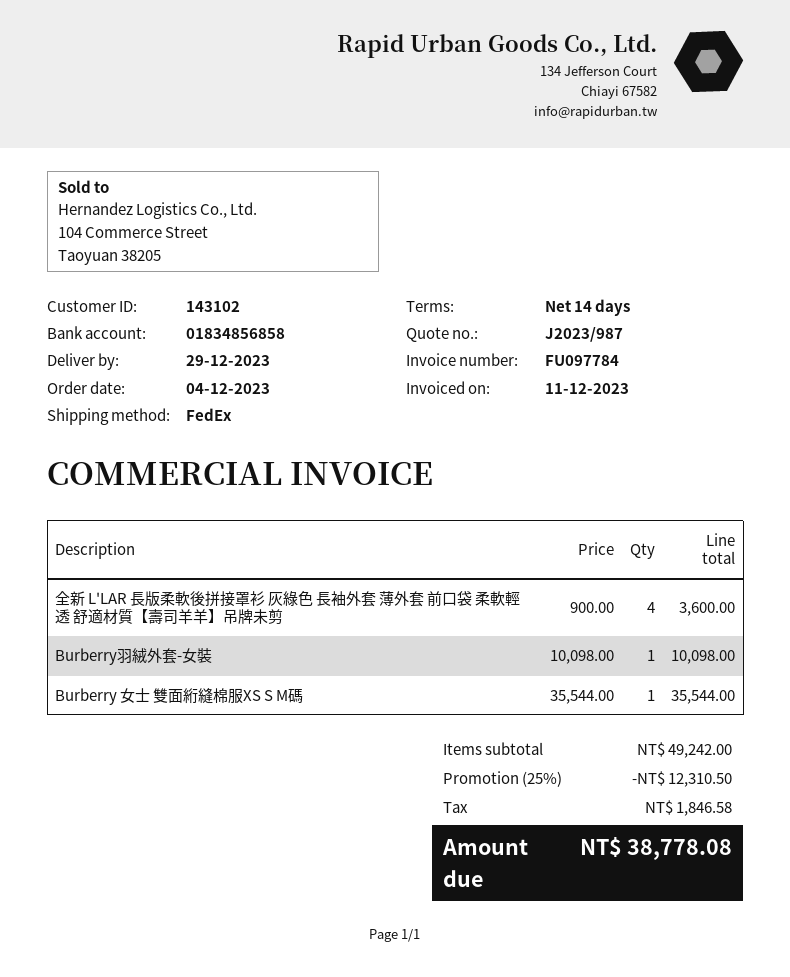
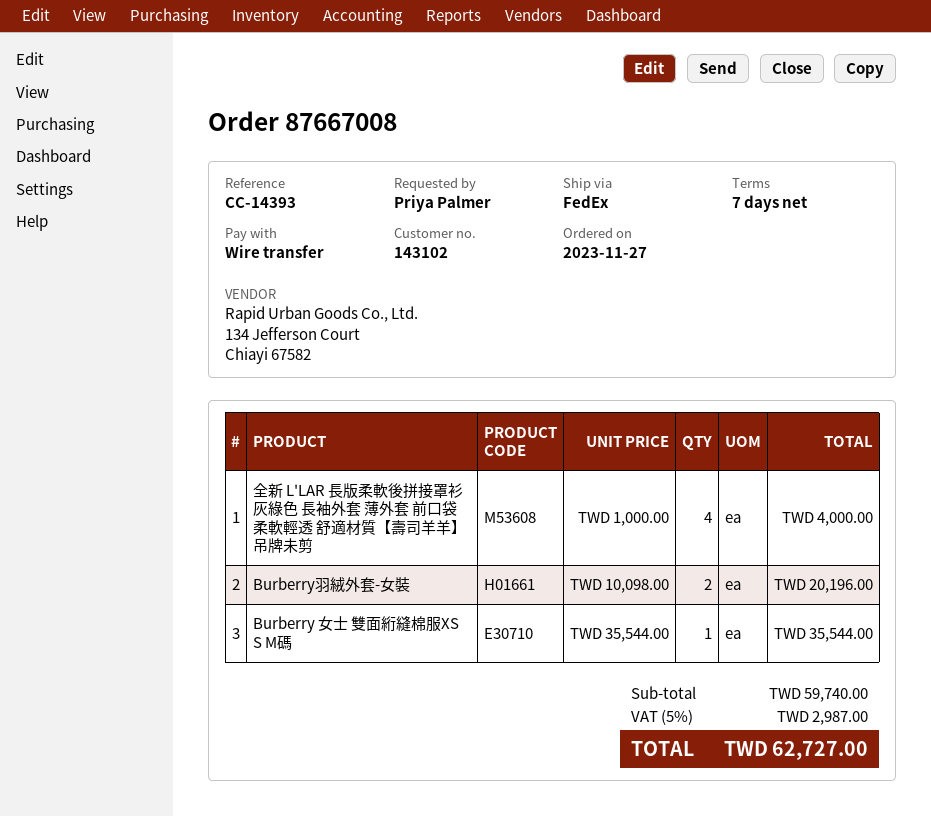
order date: 2023-12-04 -> 2023-11-27
payment terms: 14 days -> 7 days
全新 L'LAR 長版柔軟後拼接罩衫 灰綠色 長袖外套 薄外套 前口袋 柔軟輕透 舒適材質【壽司羊羊】吊牌未剪: 4 x 900.00 = 3600.00 -> 4 x 1000.00 = 4000.00
Burberry羽絨外套-女裝: 1 x 10098.00 = 10098.00 -> 2 x 10098.00 = 20196.00
subtotal: 49242.00 -> 59740.00
discount: 25% = 12310.50 -> none
tax: 1846.58 -> 2987.00
total: 38778.08 -> 62727.00

